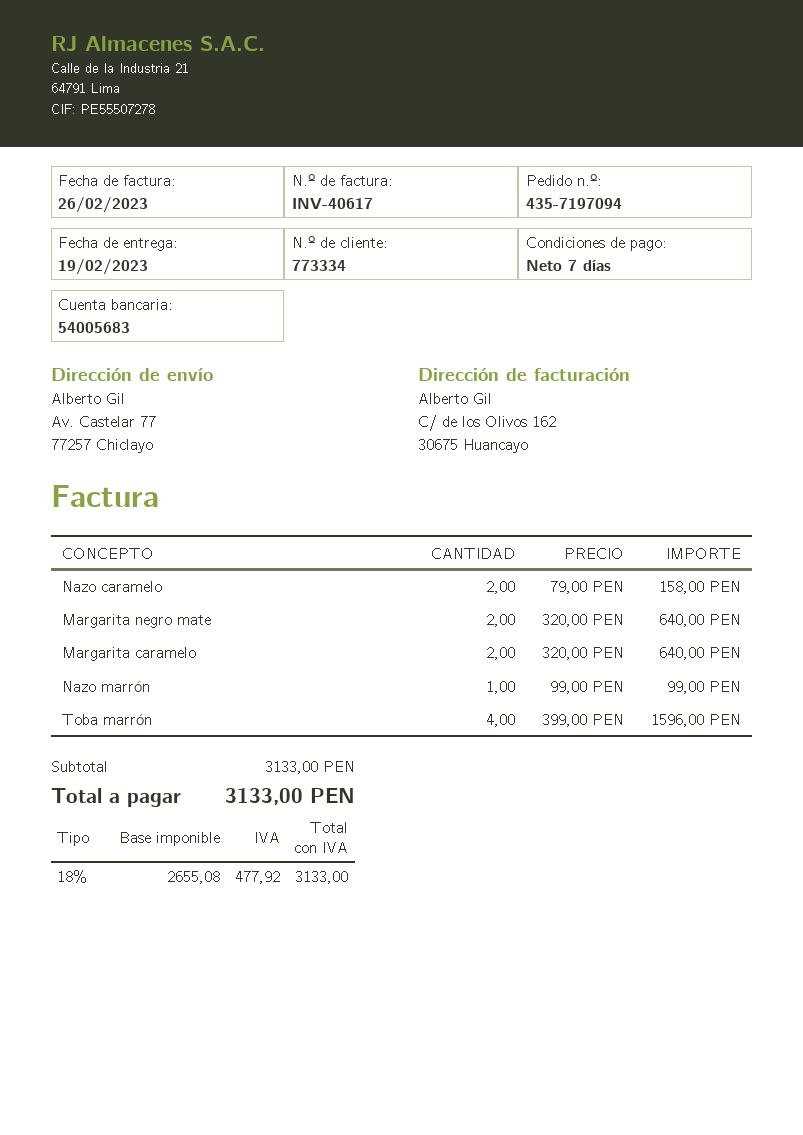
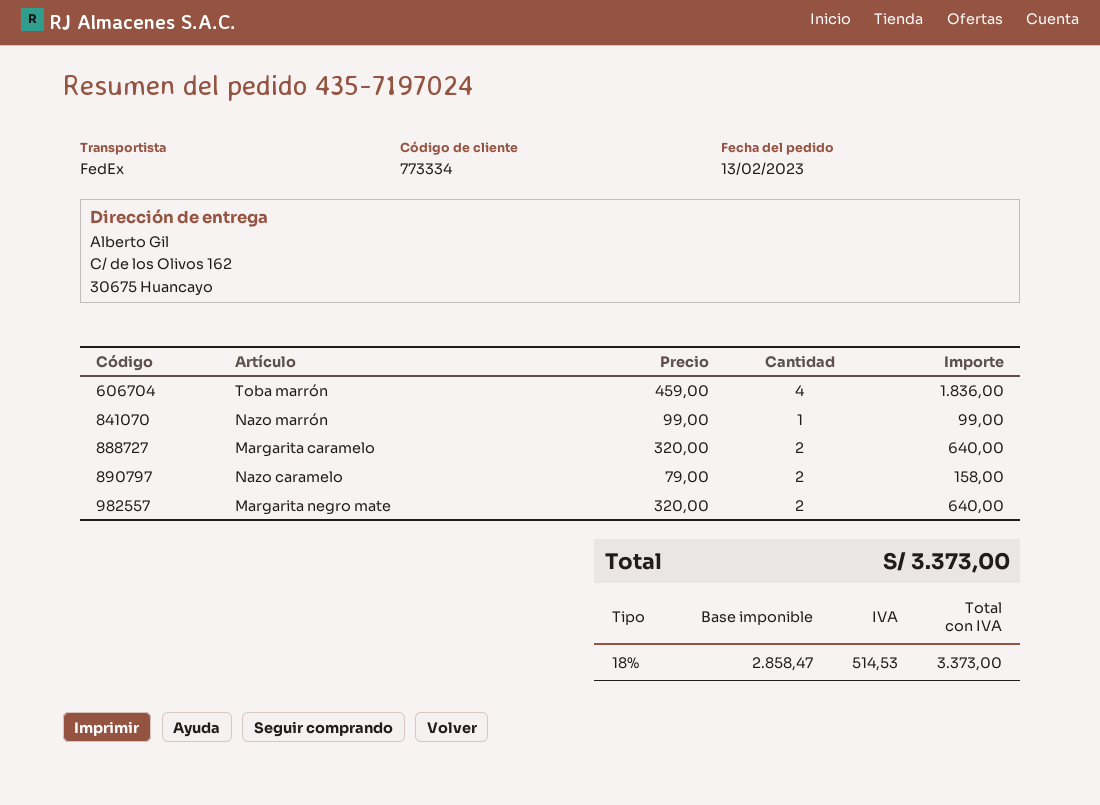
order number: 435-7197094 -> 435-7197024
ship to: Av. Castelar 77, 77257 Chiclayo -> C/ de los Olivos 162, 30675 Huancayo
Toba marrón: 4 x 399.00 = 1596.00 -> 4 x 459.00 = 1836.00
net: 2655.08 -> 2858.47
tax: 18% = 477.92 -> 18% = 514.53
total: 3133.00 -> 3373.00

